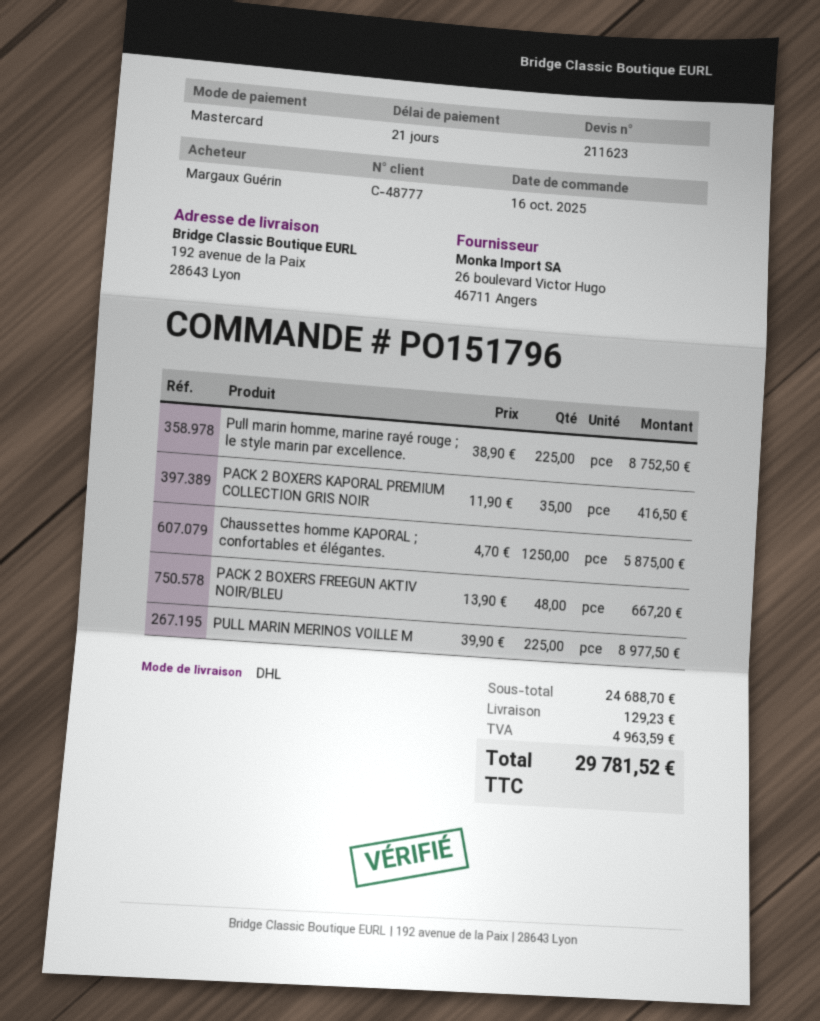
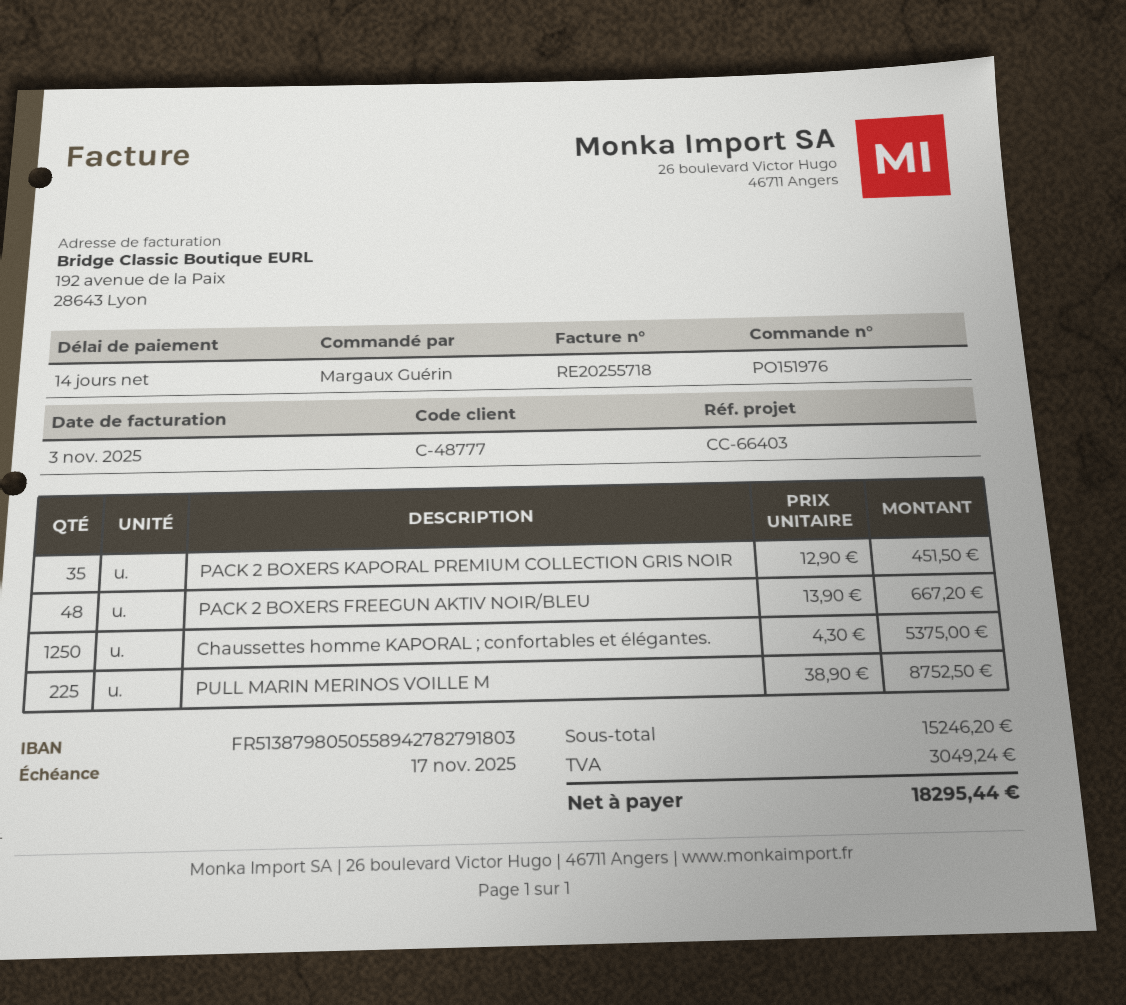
order number: PO151796 -> PO151976
payment terms: 21 days -> 14 days
Pull marin homme, marine rayé rouge ; le style marin par excellence.: 225 x 38.90 = 8752.50 -> none
PACK 2 BOXERS KAPORAL PREMIUM COLLECTION GRIS NOIR: 35 x 11.90 = 416.50 -> 35 x 12.90 = 451.50
Chaussettes homme KAPORAL ; confortables et élégantes.: 1250 x 4.70 = 5875.00 -> 1250 x 4.30 = 5375.00
PULL MARIN MERINOS VOILLE M: 225 x 39.90 = 8977.50 -> 225 x 38.90 = 8752.50
subtotal: 24688.70 -> 15246.20
shipping: 129.23 -> none
tax: 4963.59 -> 3049.24
total: 29781.52 -> 18295.44

